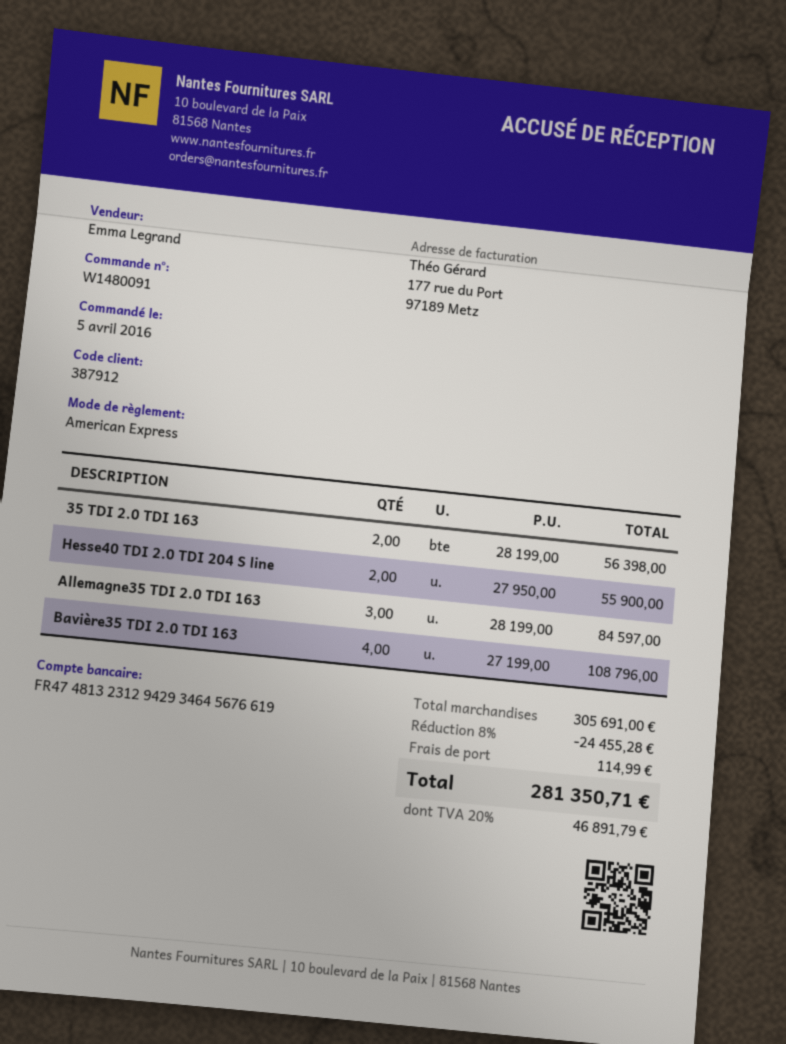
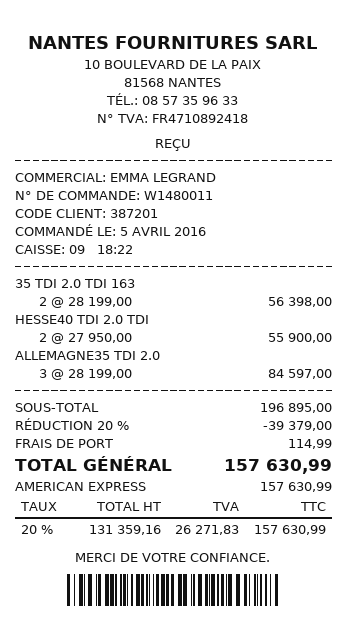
order number: W1480091 -> W1480011
customer number: 387912 -> 387201
Bavière35 TDI 2.0 TDI 163: 4 x 27199.00 = 108796.00 -> none
subtotal: 305691.00 -> 196895.00
discount: 8% = 24455.28 -> 20% = 39379.00
tax: 20% = 46891.79 -> 20% = 26271.83
total: 281350.71 -> 157630.99

